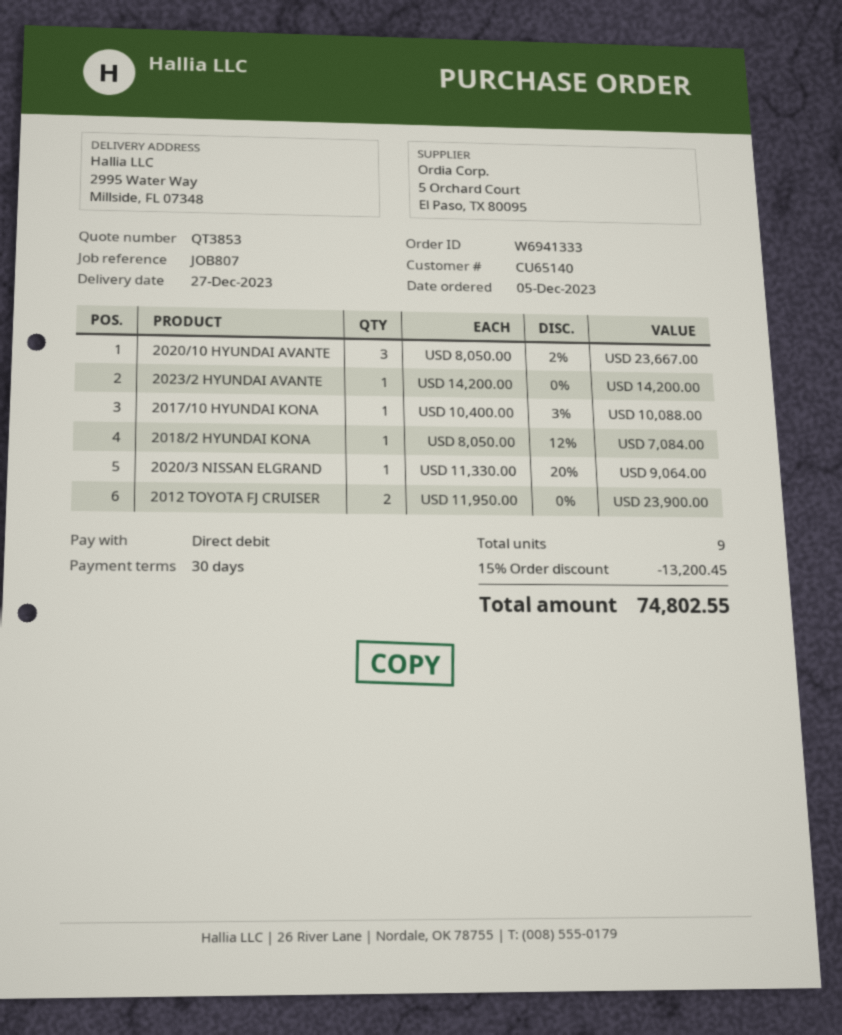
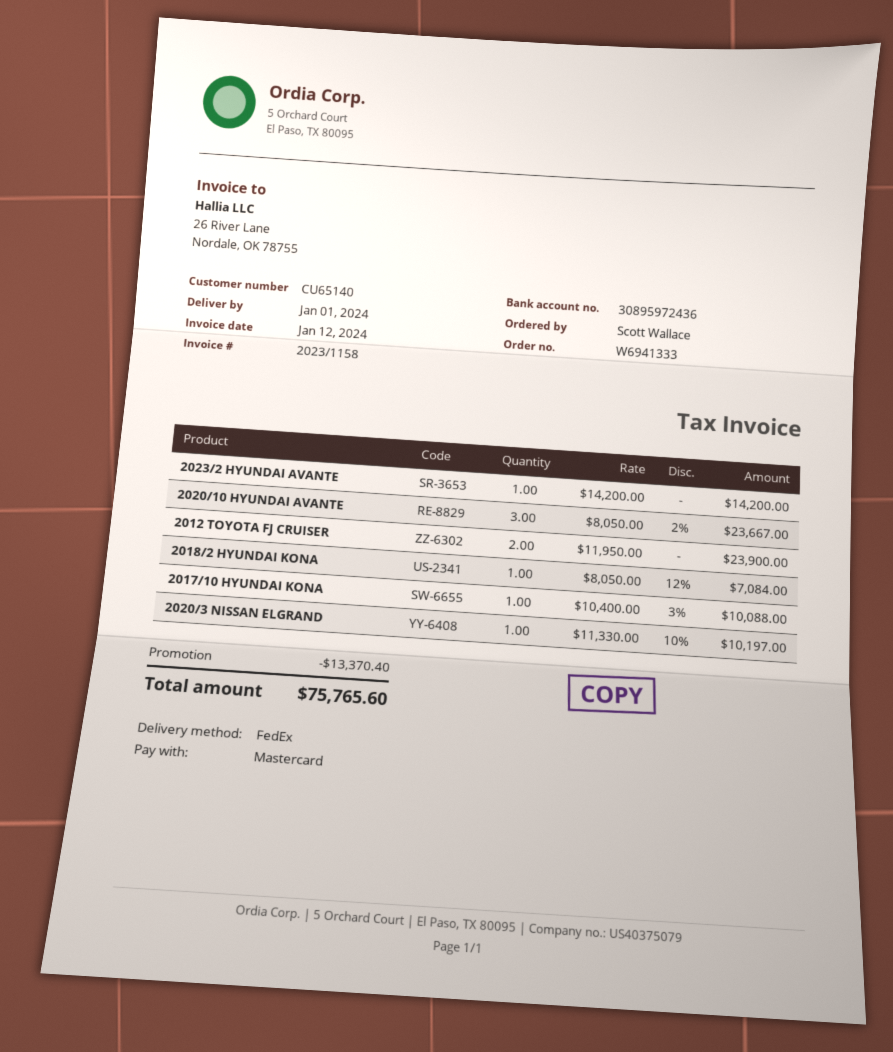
delivery date: 2023-12-27 -> 2024-01-01
payment method: direct debit -> Mastercard
2020/3 NISSAN ELGRAND: 1 x 11330.00 - 20% = 9064.00 -> 1 x 11330.00 - 10% = 10197.00
discount: 13200.45 -> 13370.40
total: 74802.55 -> 75765.60

